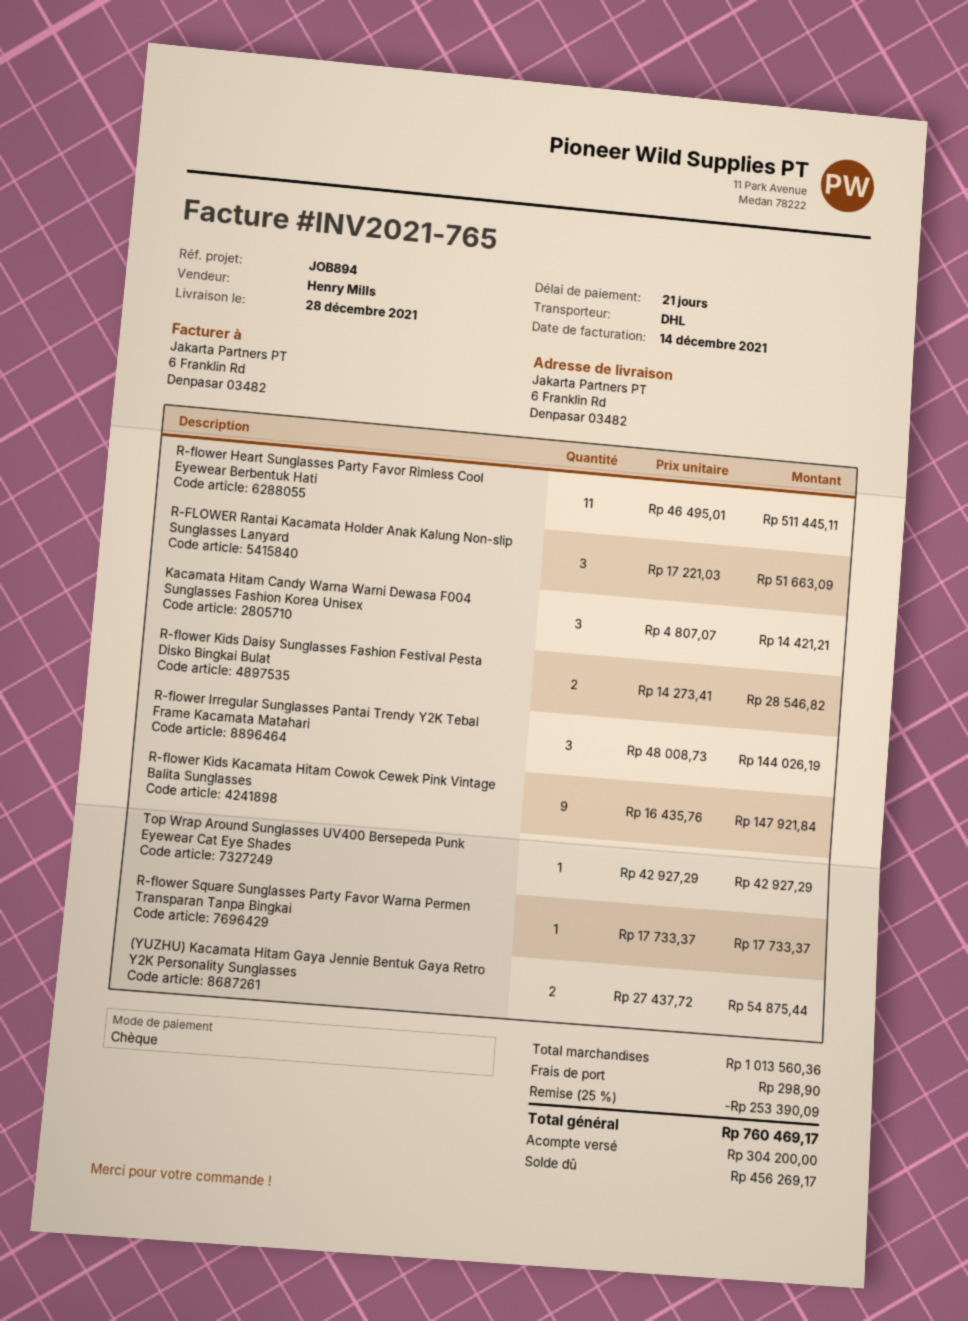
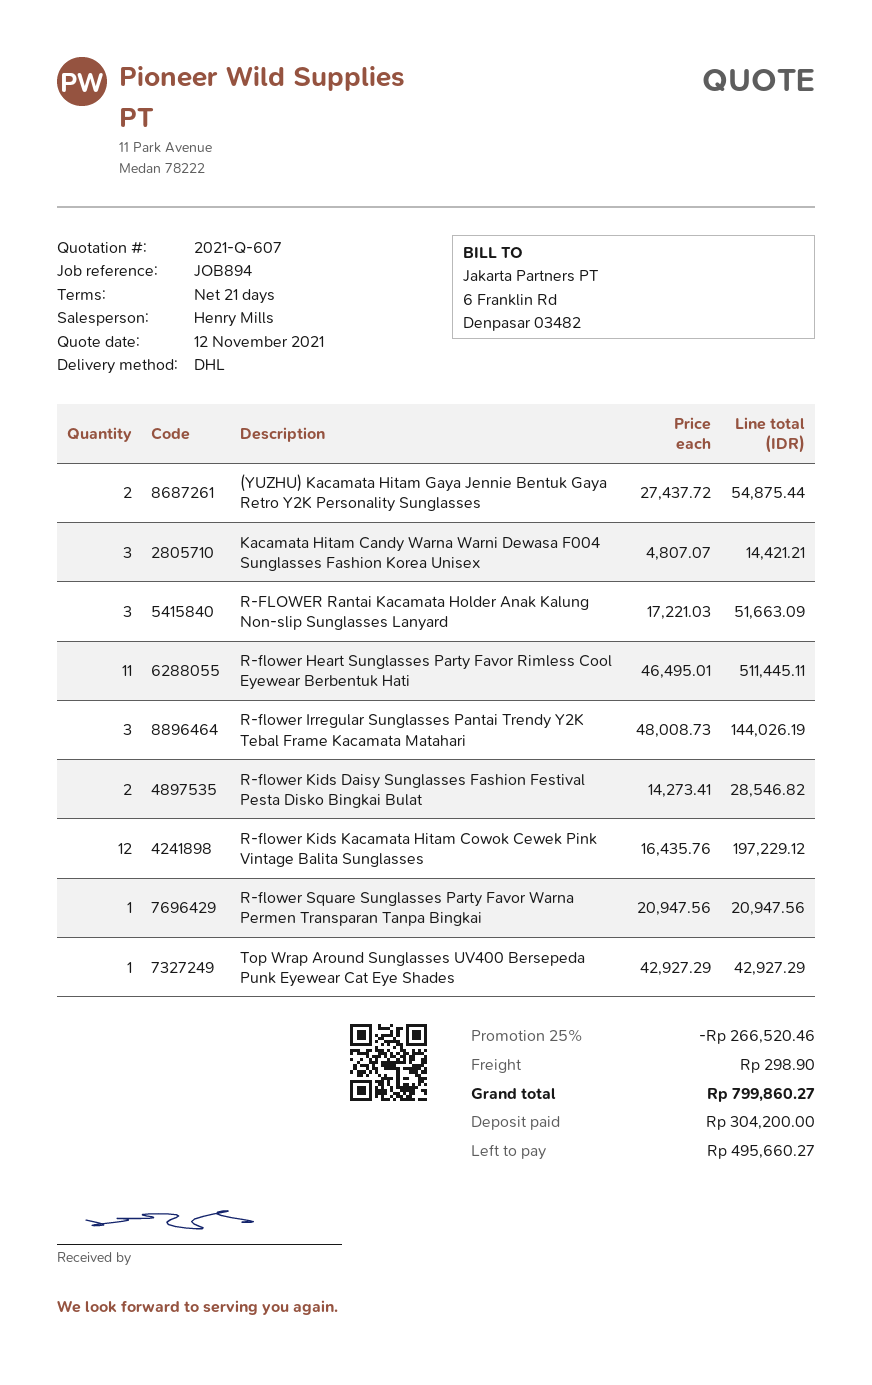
R-flower Kids Kacamata Hitam Cowok Cewek Pink Vintage Balita Sunglasses: 9 x 16435.76 = 147921.84 -> 12 x 16435.76 = 197229.12
R-flower Square Sunglasses Party Favor Warna Permen Transparan Tanpa Bingkai: 1 x 17733.37 = 17733.37 -> 1 x 20947.56 = 20947.56
discount: 25% = 253390.09 -> 25% = 266520.46
total: 760469.17 -> 799860.27
balance: 456269.17 -> 495660.27

